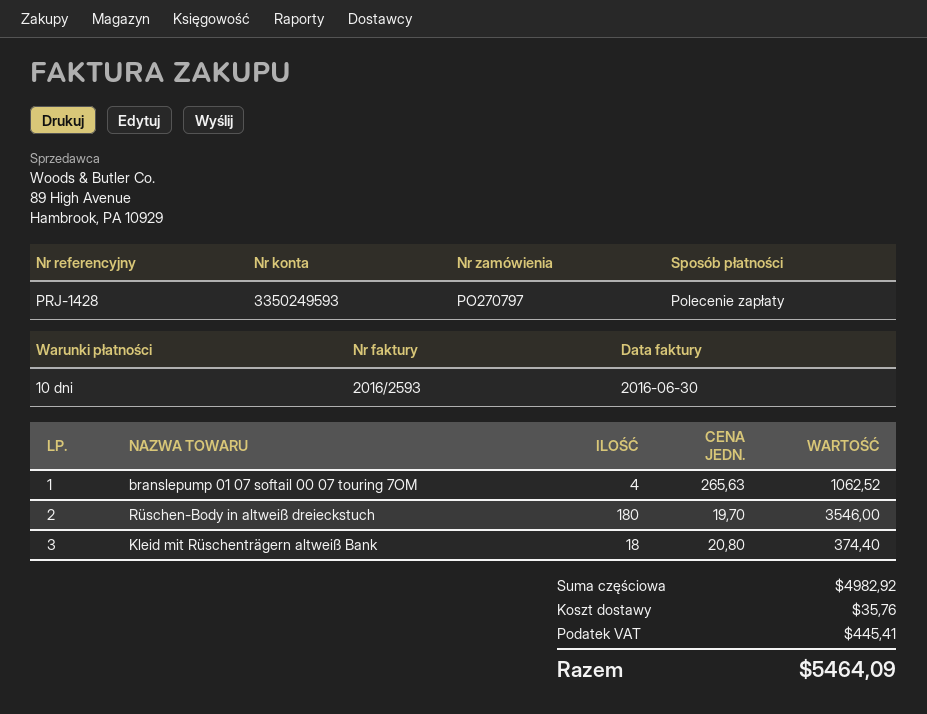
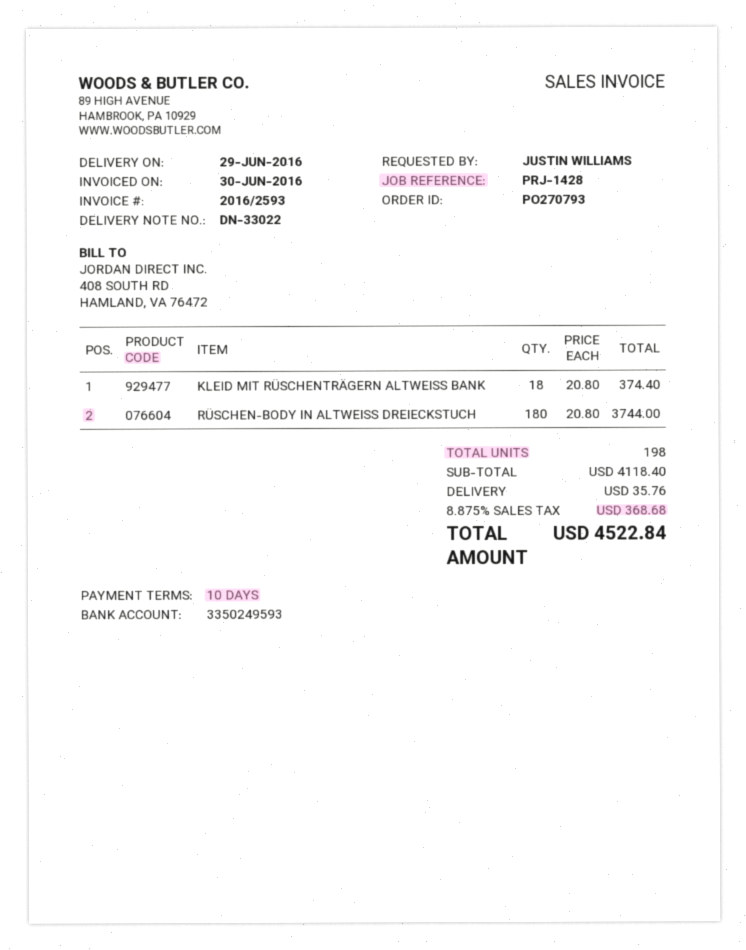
order number: PO270797 -> PO270793
branslepump 01 07 softail 00 07 touring 7OM: 4 x 265.63 = 1062.52 -> none
Rüschen-Body in altweiß dreieckstuch: 180 x 19.70 = 3546.00 -> 180 x 20.80 = 3744.00
subtotal: 4982.92 -> 4118.40
tax: 445.41 -> 368.68
total: 5464.09 -> 4522.84

